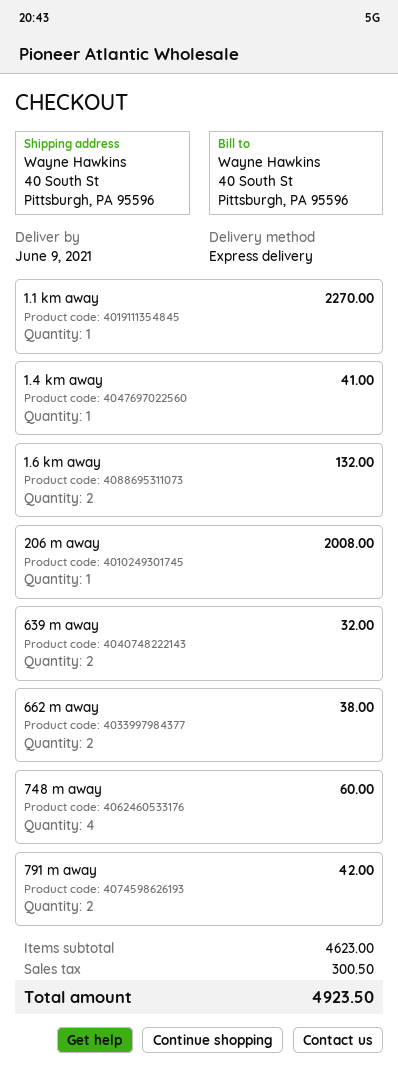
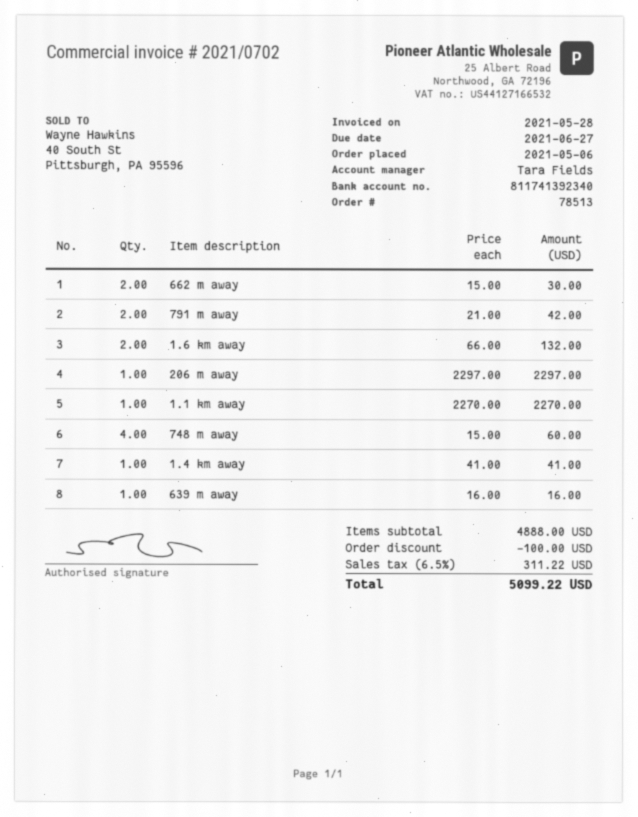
206 m away: 1 for 2008.00 -> 1 for 2297.00
639 m away: 2 for 32.00 -> 1 for 16.00
662 m away: 2 for 38.00 -> 2 for 30.00
subtotal: 4623.00 -> 4888.00
discount: none -> 100.00
tax: 300.50 -> 311.22
total: 4923.50 -> 5099.22

